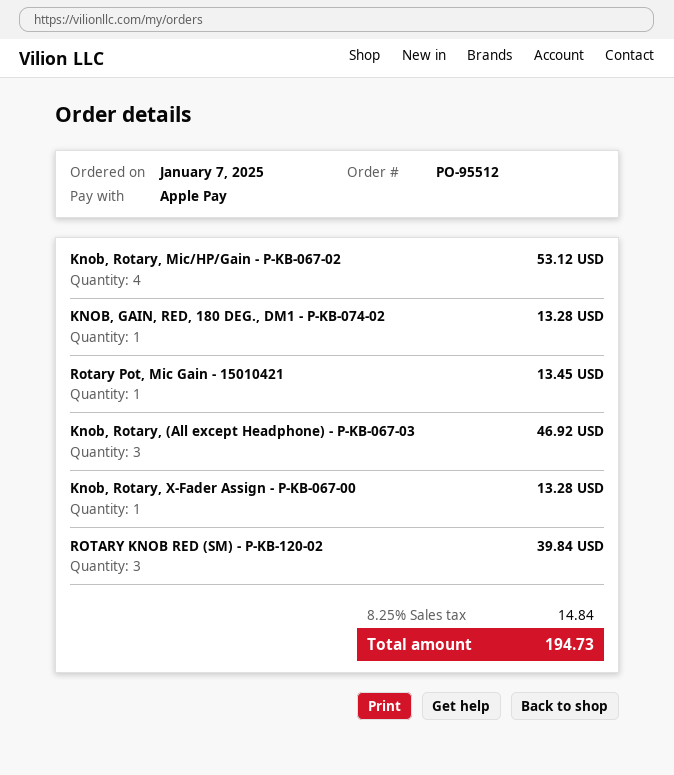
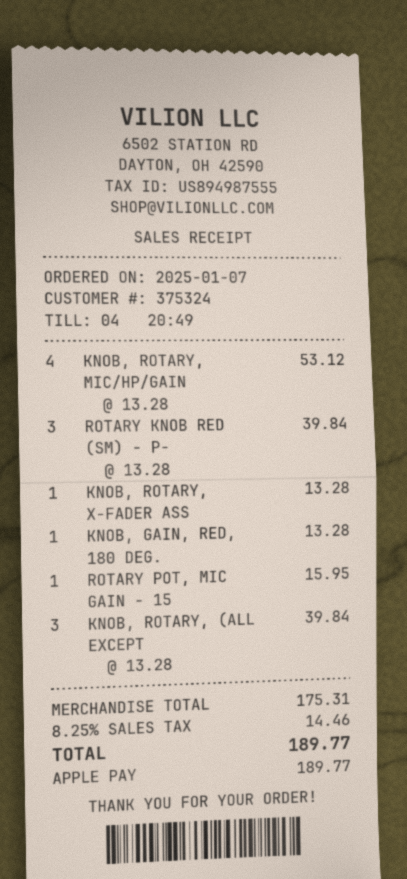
Rotary Pot, Mic Gain - 15010421: 1 for 13.45 -> 1 for 15.95
Knob, Rotary, (All except Headphone) - P-KB-067-03: 3 for 46.92 -> 3 for 39.84
tax: 8.25% = 14.84 -> 8.25% = 14.46
total: 194.73 -> 189.77

